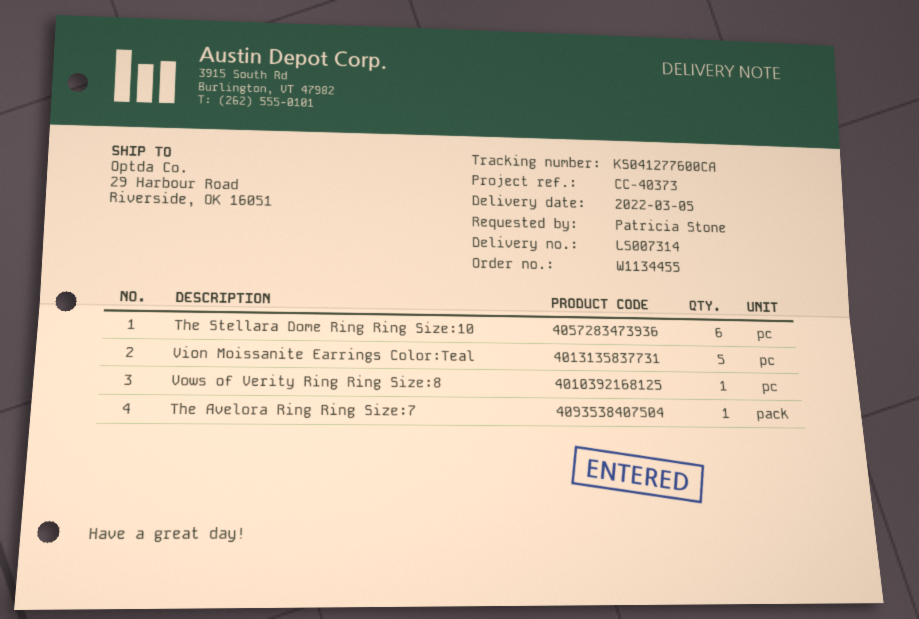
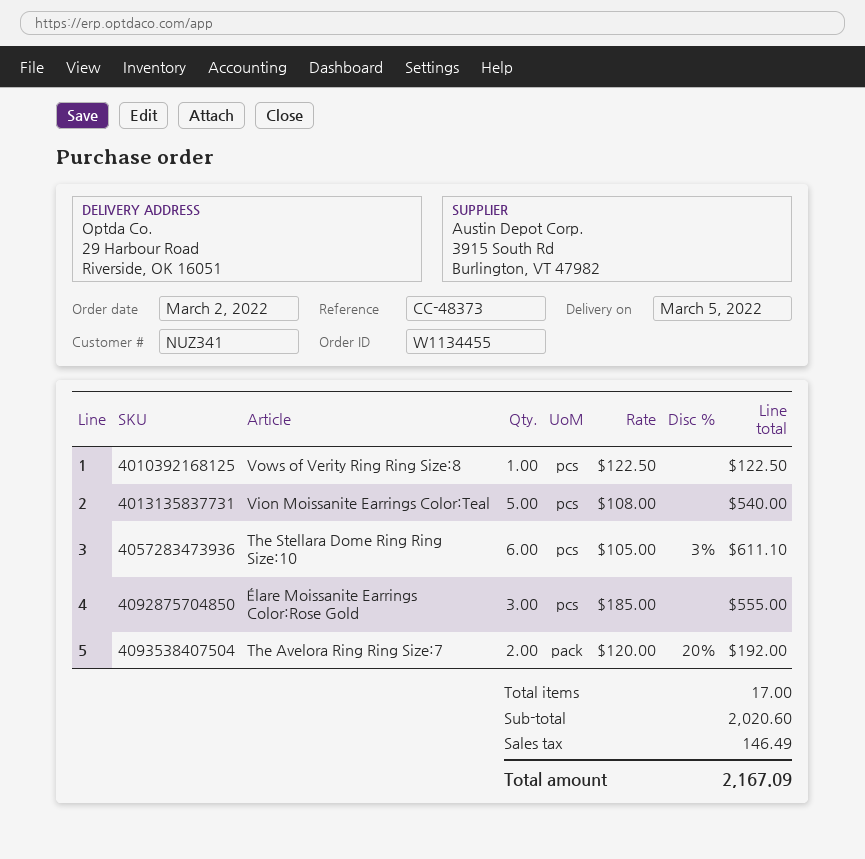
reference: CC-40373 -> CC-48373
The Avelora Ring Ring Size:7: 1 -> 2
Élare Moissanite Earrings Color:Rose Gold: none -> 3

